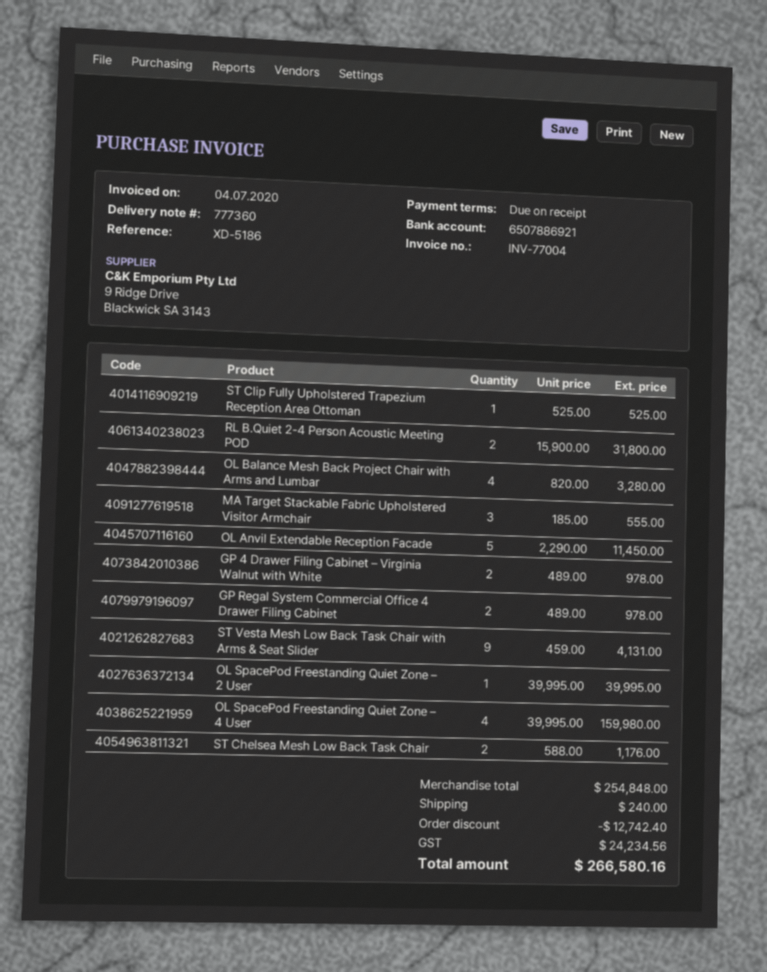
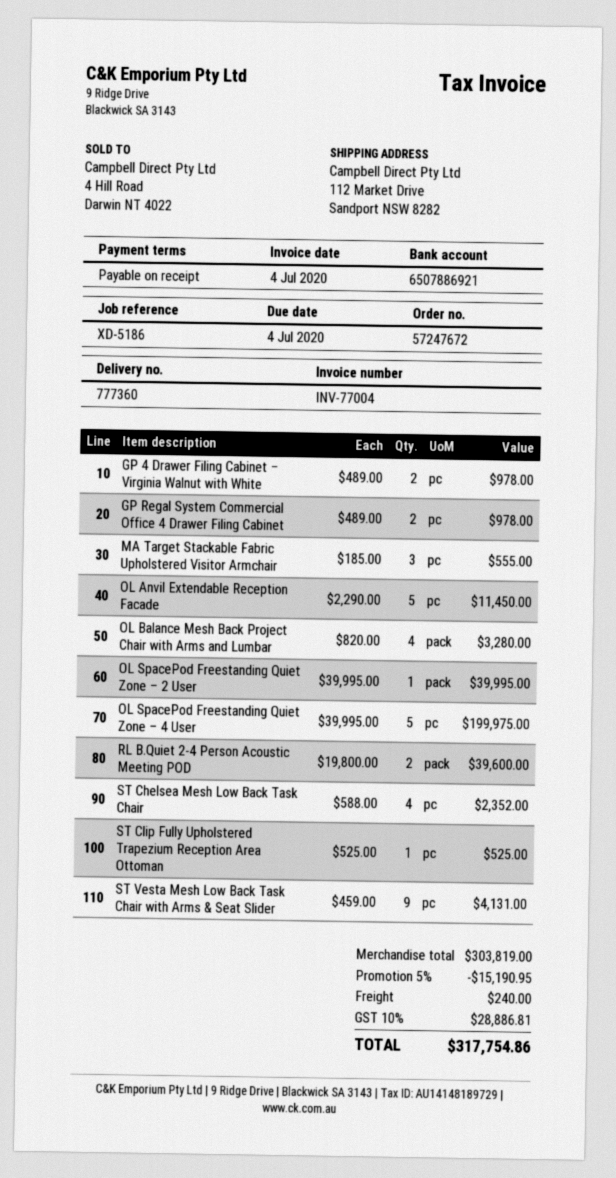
RL B.Quiet 2-4 Person Acoustic Meeting POD: 2 x 15900.00 = 31800.00 -> 2 x 19800.00 = 39600.00
OL SpacePod Freestanding Quiet Zone – 4 User: 4 x 39995.00 = 159980.00 -> 5 x 39995.00 = 199975.00
ST Chelsea Mesh Low Back Task Chair: 2 x 588.00 = 1176.00 -> 4 x 588.00 = 2352.00
subtotal: 254848.00 -> 303819.00
discount: 12742.40 -> 15190.95
tax: 24234.56 -> 28886.81
total: 266580.16 -> 317754.86

